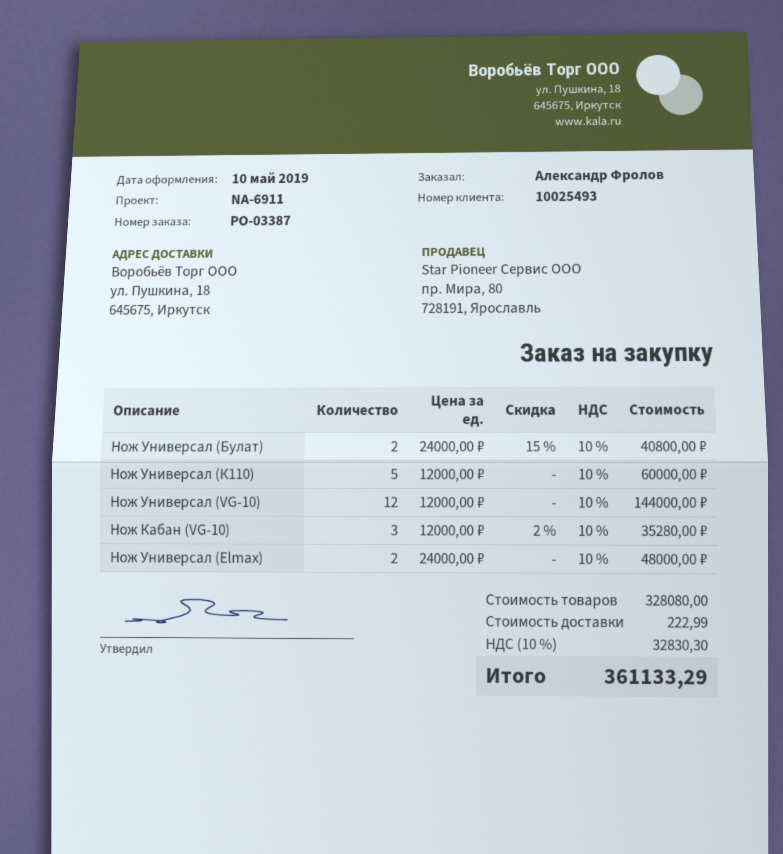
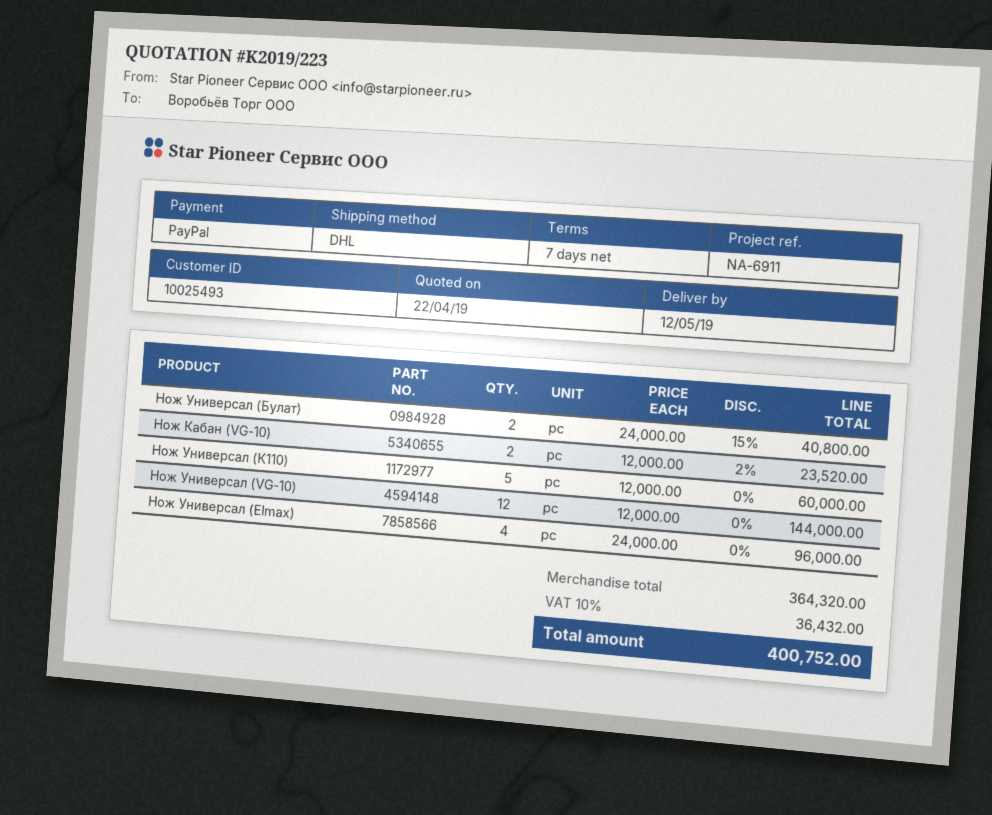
Нож Кабан (VG-10): 3 x 12000.00 - 2% = 35280.00 -> 2 x 12000.00 - 2% = 23520.00
Нож Универсал (Elmax): 2 x 24000.00 = 48000.00 -> 4 x 24000.00 = 96000.00
subtotal: 328080.00 -> 364320.00
shipping: 222.99 -> none
tax: 10% = 32830.30 -> 10% = 36432.00
total: 361133.29 -> 400752.00

